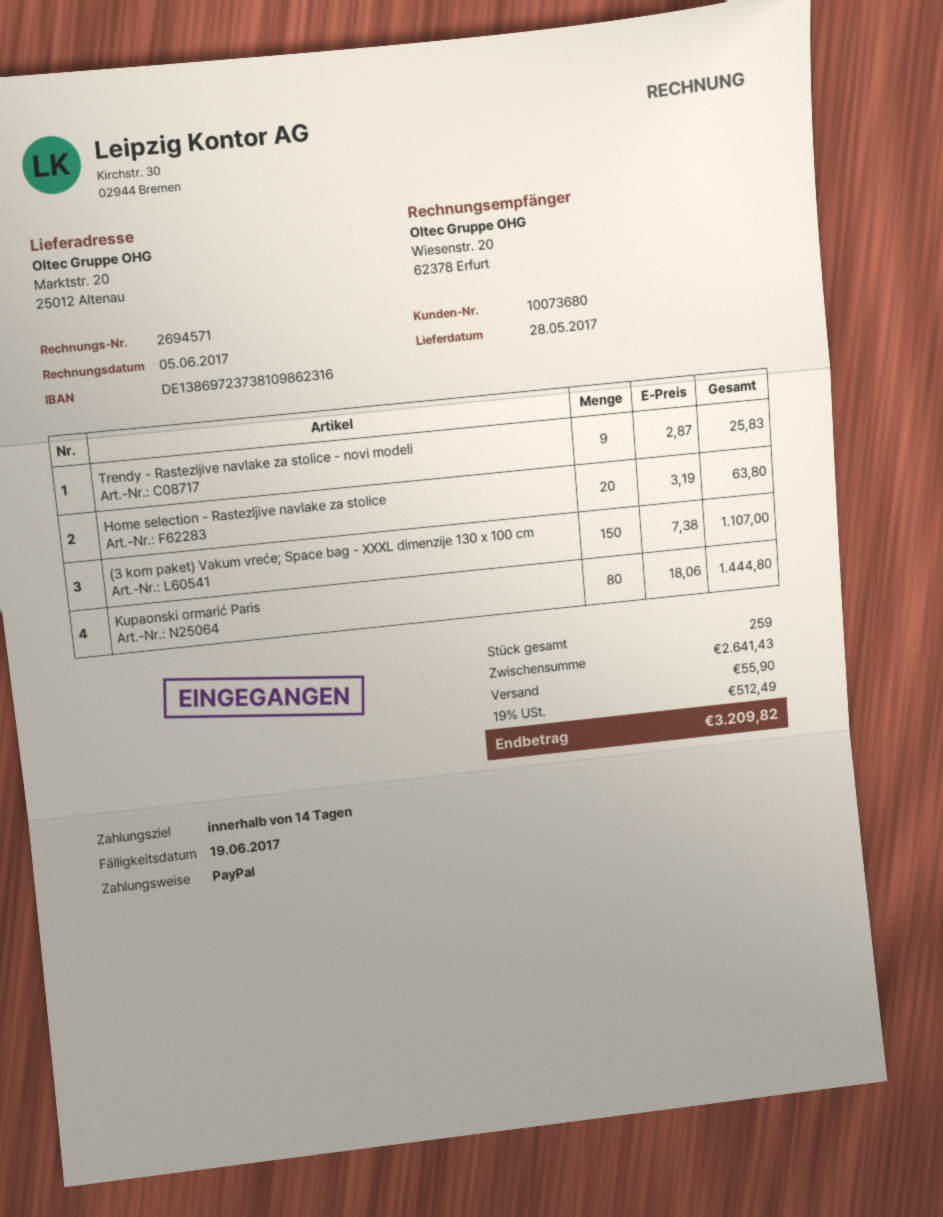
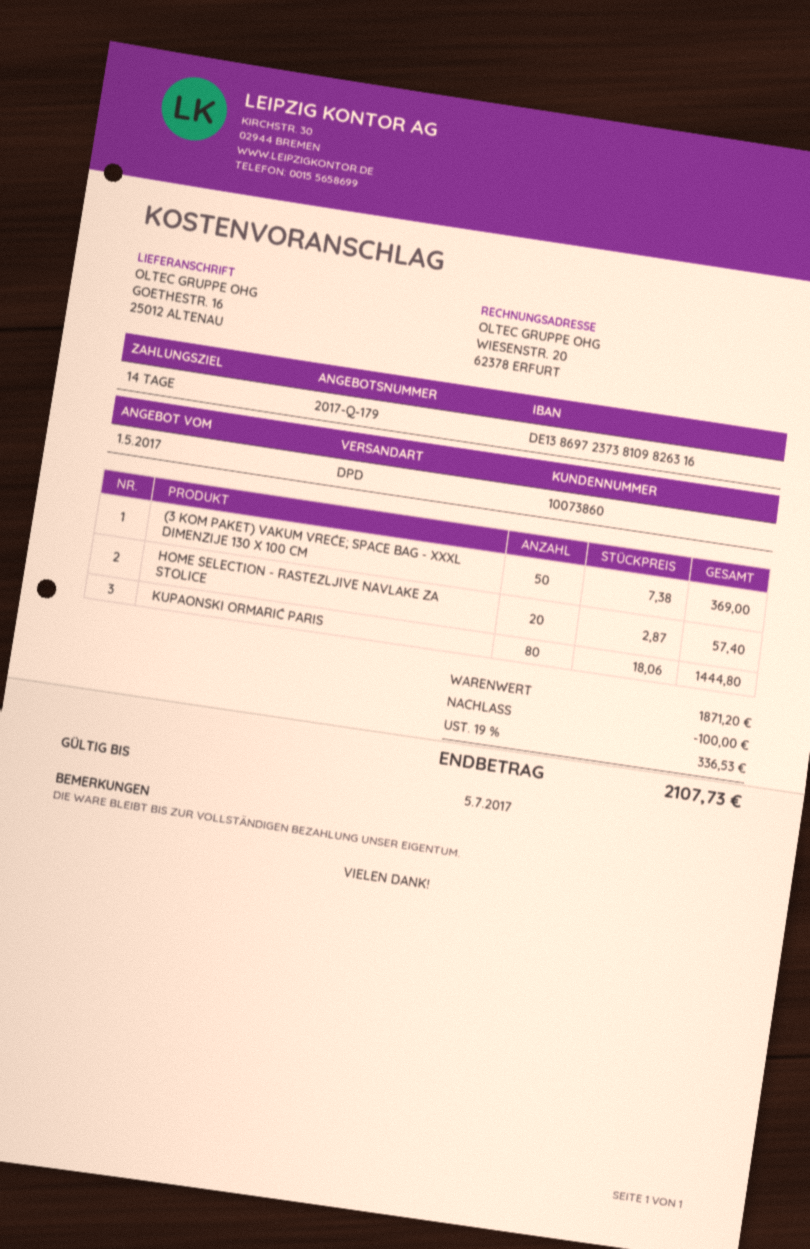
customer number: 10073680 -> 10073860
bank account: DE13869723738109862316 -> DE13869723738109826316
ship to: Marktstr. 20, 25012 Altenau -> GOETHESTR. 16, 25012 ALTENAU
Trendy - Rastezljive navlake za stolice - novi modeli: 9 x 2.87 = 25.83 -> none
Home selection - Rastezljive navlake za stolice: 20 x 3.19 = 63.80 -> 20 x 2.87 = 57.40
(3 kom paket) Vakum vreće; Space bag - XXXL dimenzije 130 x 100 cm: 150 x 7.38 = 1107.00 -> 50 x 7.38 = 369.00
subtotal: 2641.43 -> 1871.20
discount: none -> 100.00
shipping: 55.90 -> none
tax: 19% = 512.49 -> 19% = 336.53
total: 3209.82 -> 2107.73

